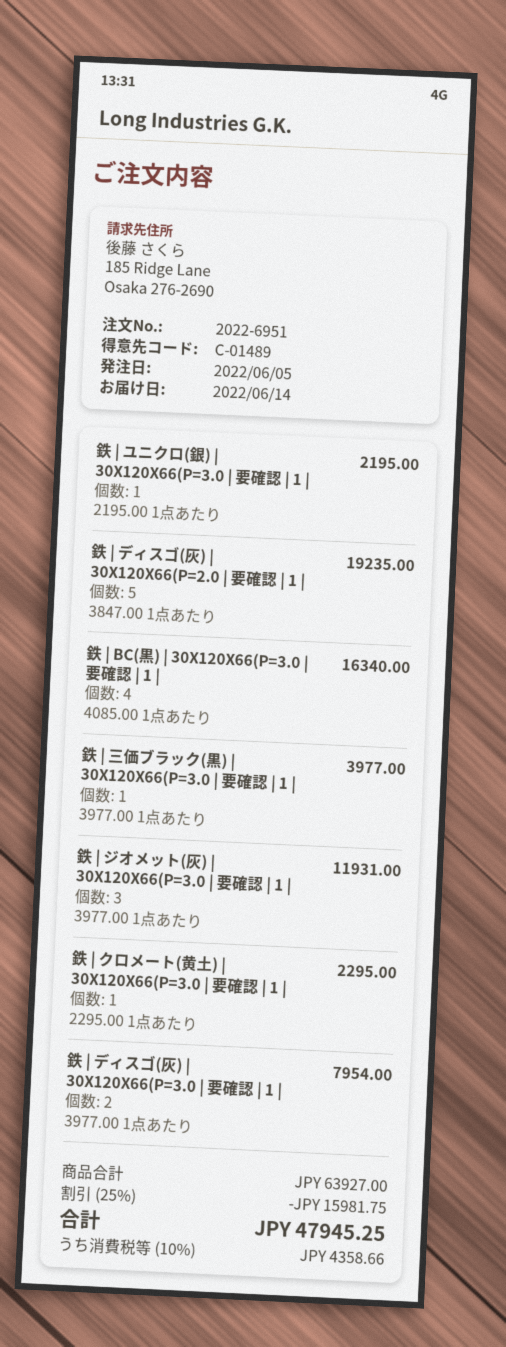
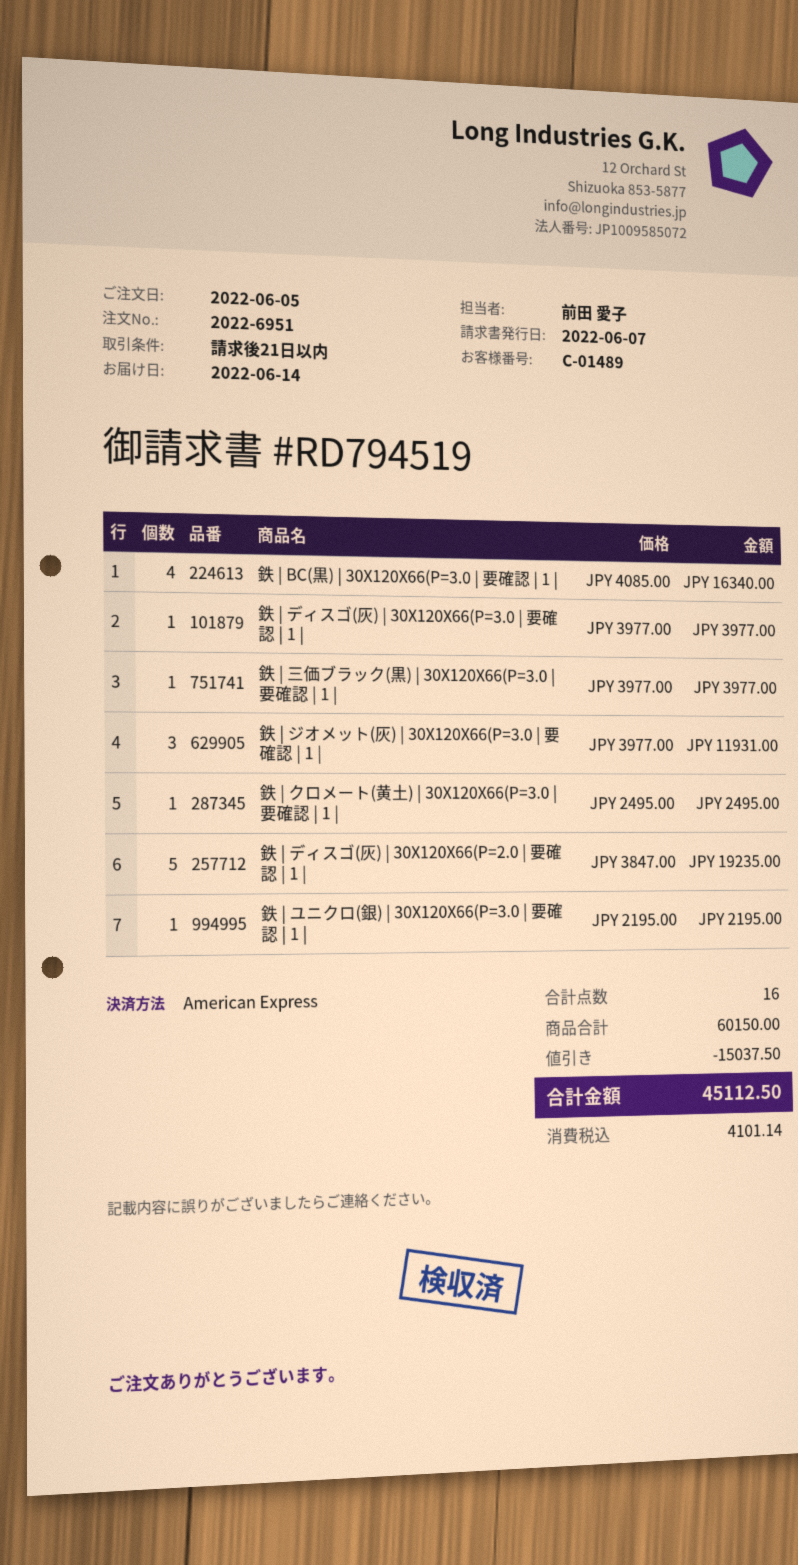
鉄 | クロメート(黄土) | 30X120X66(P=3.0 | 要確認 | 1 |: 1 x 2295.00 = 2295.00 -> 1 x 2495.00 = 2495.00
鉄 | ディスゴ(灰) | 30X120X66(P=3.0 | 要確認 | 1 |: 2 x 3977.00 = 7954.00 -> 1 x 3977.00 = 3977.00
subtotal: 63927.00 -> 60150.00
discount: 15981.75 -> 15037.50
tax: 4358.66 -> 4101.14
total: 47945.25 -> 45112.50

